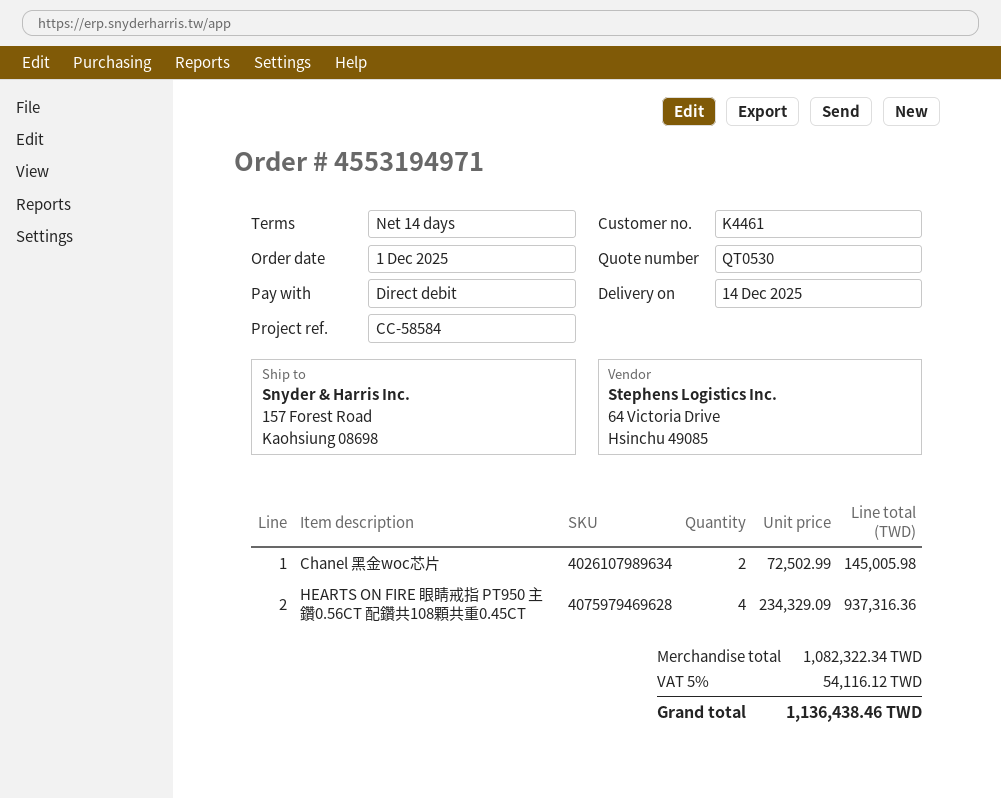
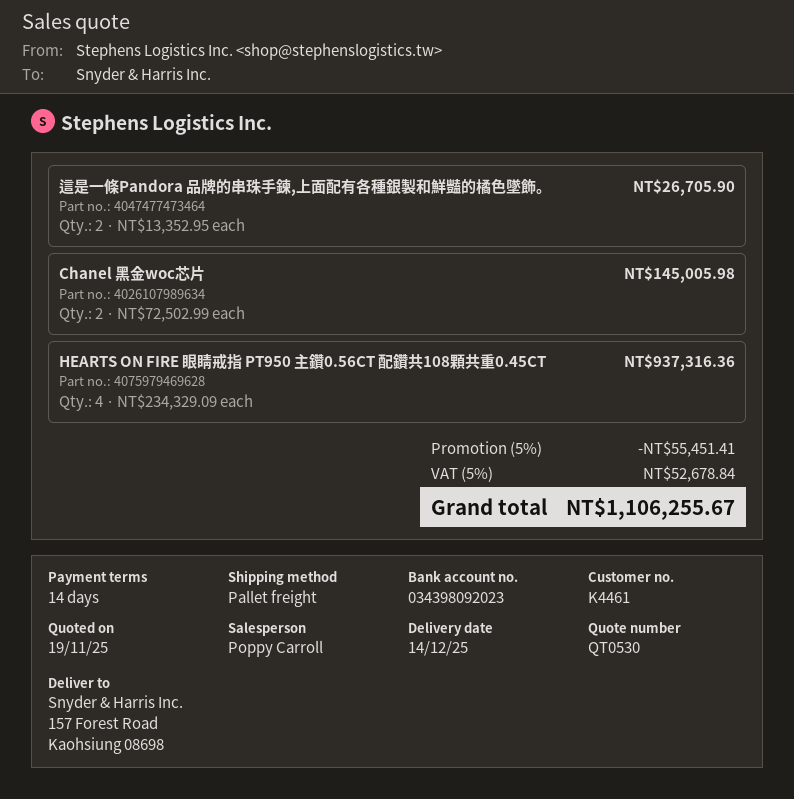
這是一條Pandora 品牌的串珠手鍊,上面配有各種銀製和鮮豔的橘色墜飾。: none -> 2 x 13352.95 = 26705.90
discount: none -> 5% = 55451.41
tax: 5% = 54116.12 -> 5% = 52678.84
total: 1136438.46 -> 1106255.67

